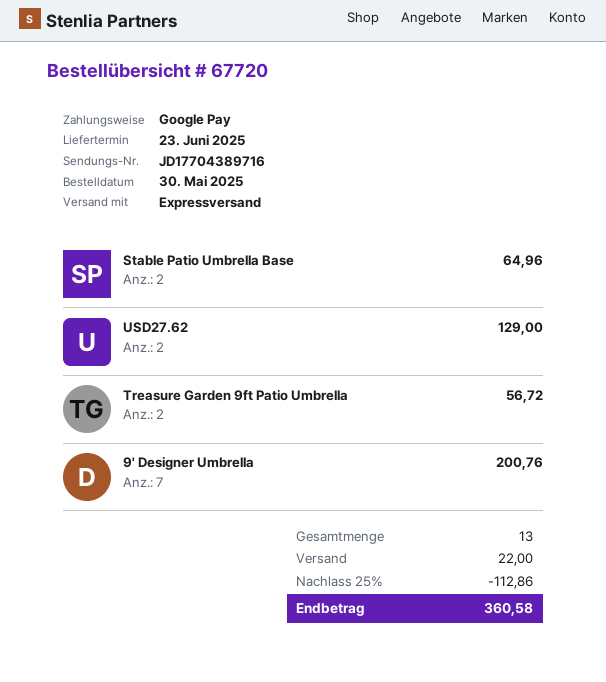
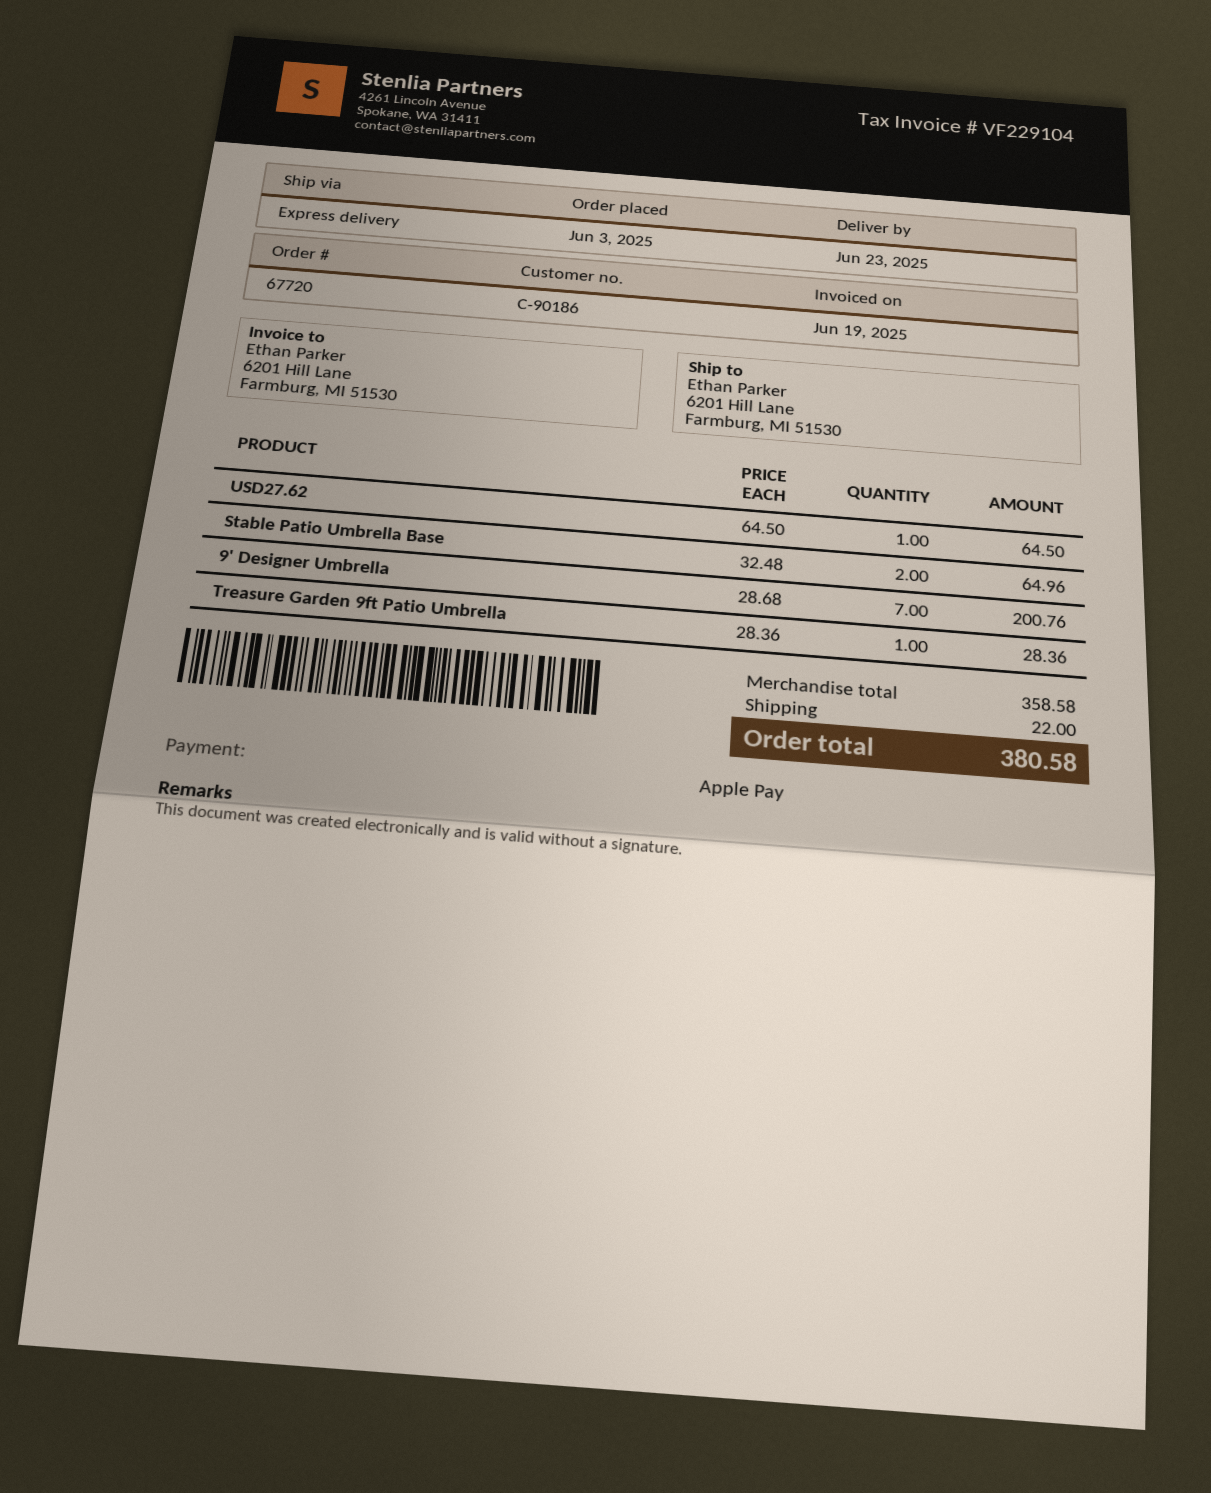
order date: 2025-05-30 -> 2025-06-03
payment method: Google Pay -> Apple Pay
USD27.62: 2 for 129.00 -> 1 for 64.50
Treasure Garden 9ft Patio Umbrella: 2 for 56.72 -> 1 for 28.36
discount: 25% = 112.86 -> none
total: 360.58 -> 380.58

